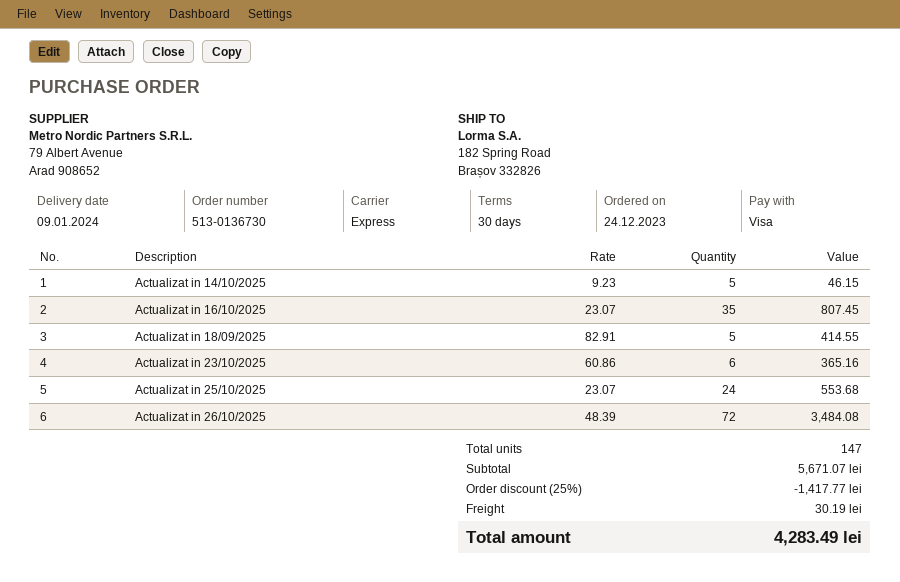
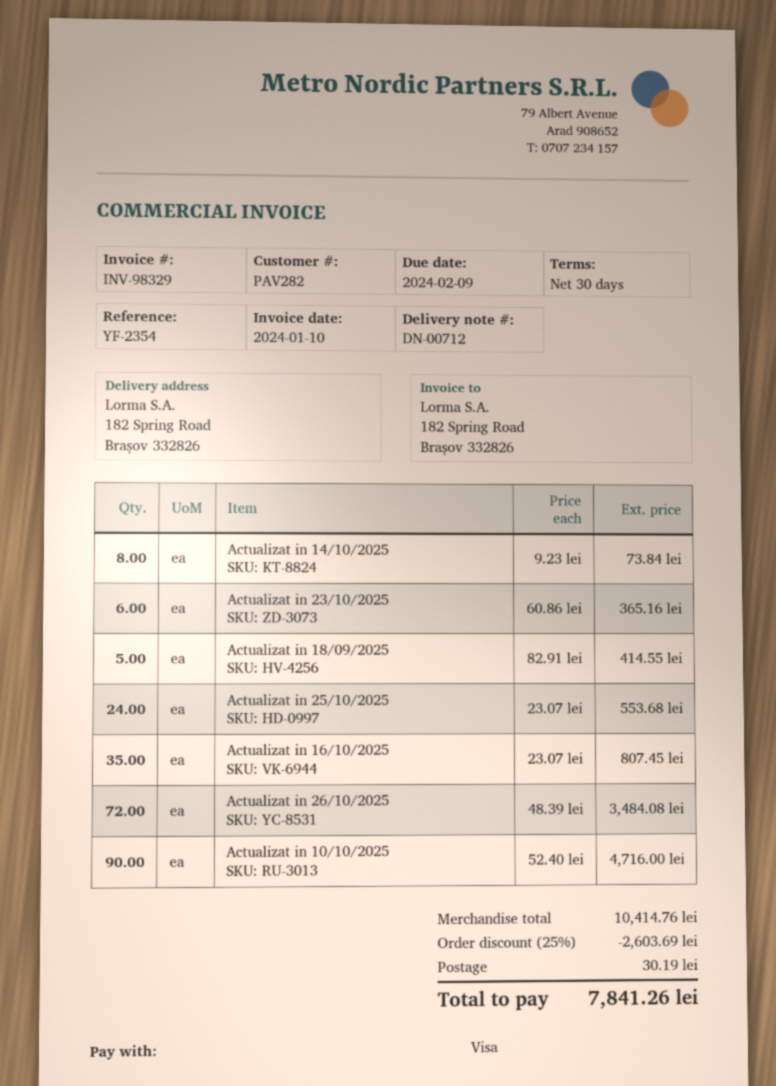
Actualizat in 14/10/2025: 5 x 9.23 = 46.15 -> 8 x 9.23 = 73.84
Actualizat in 10/10/2025: none -> 90 x 52.40 = 4716.00
subtotal: 5671.07 -> 10414.76
discount: 25% = 1417.77 -> 25% = 2603.69
total: 4283.49 -> 7841.26

